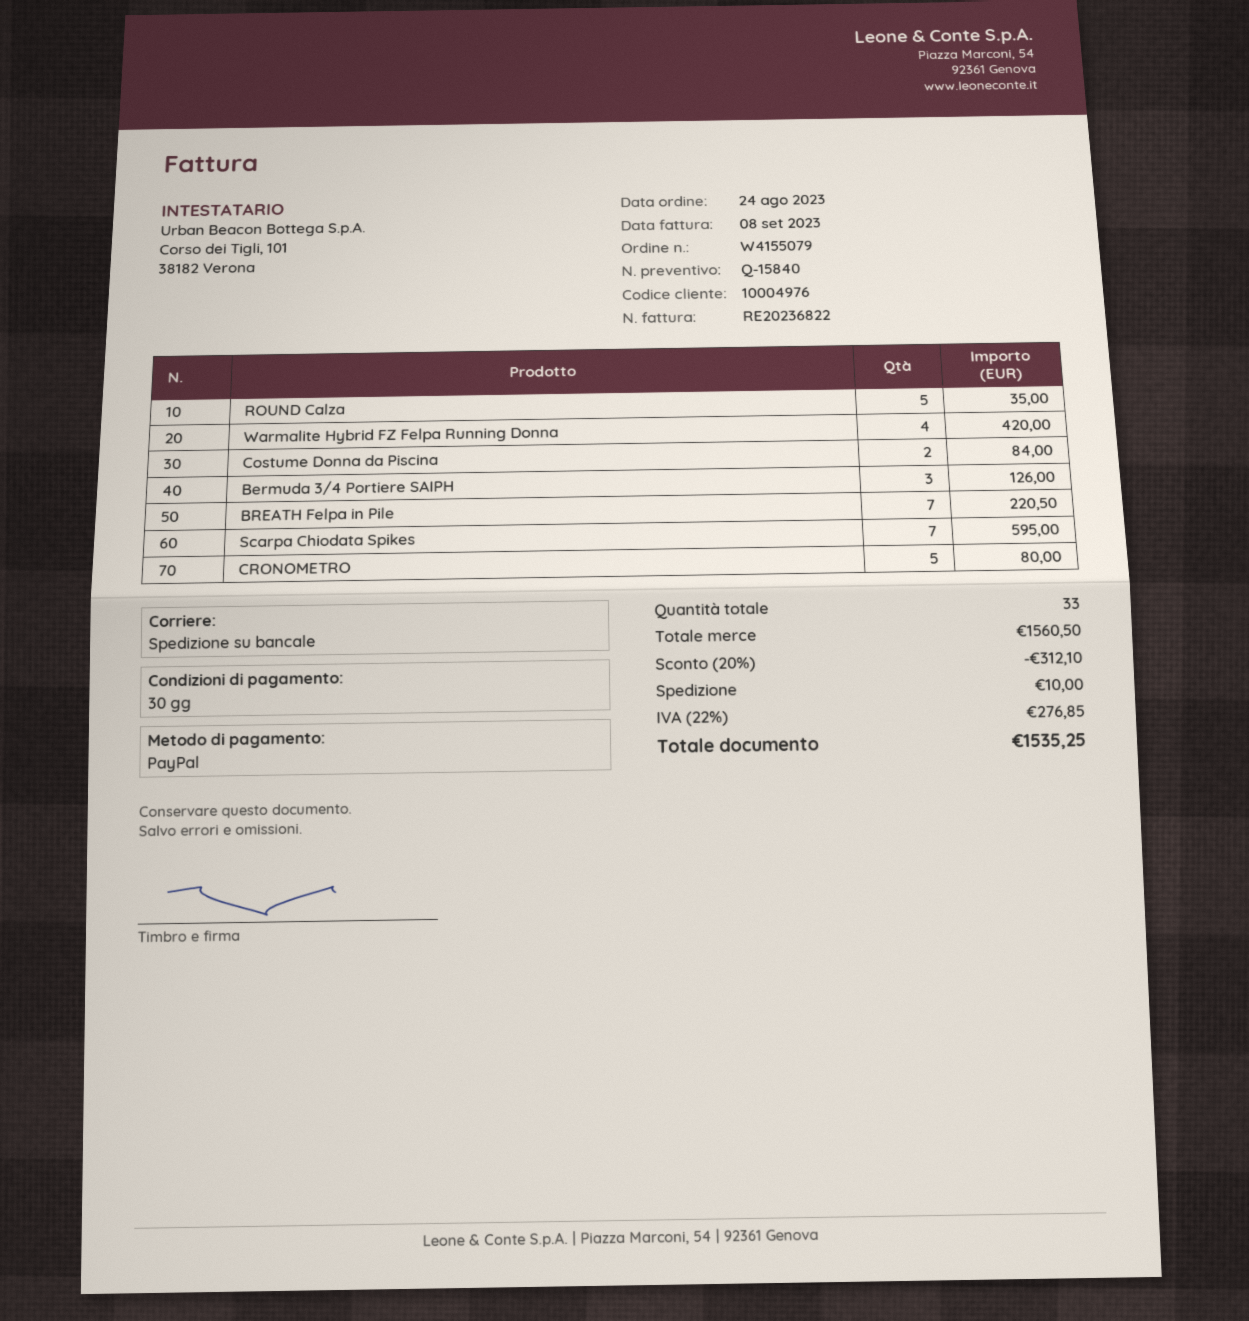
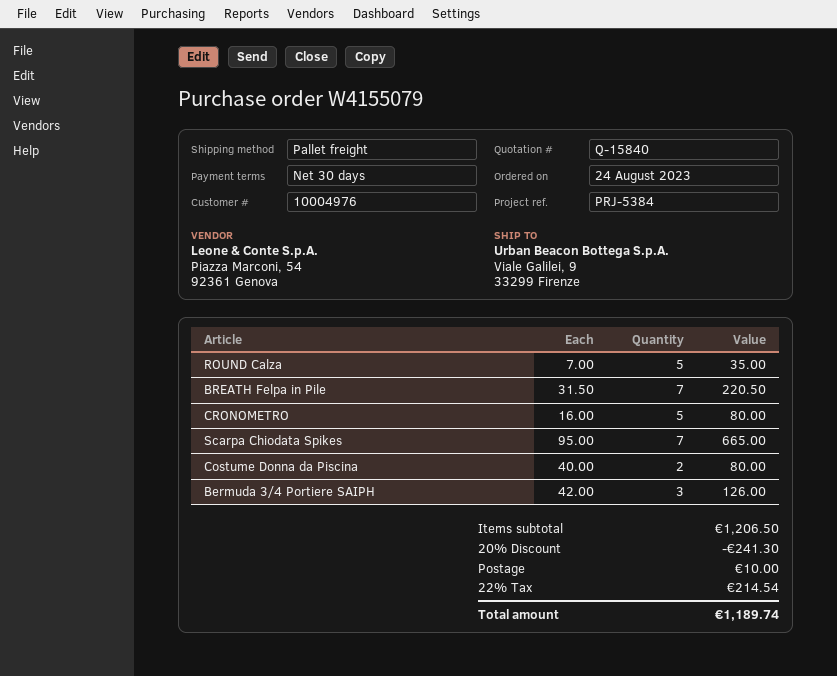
Warmalite Hybrid FZ Felpa Running Donna: 4 for 420.00 -> none
Costume Donna da Piscina: 2 for 84.00 -> 2 for 80.00
Scarpa Chiodata Spikes: 7 for 595.00 -> 7 for 665.00
subtotal: 1560.50 -> 1206.50
discount: 20% = 312.10 -> 20% = 241.30
tax: 22% = 276.85 -> 22% = 214.54
total: 1535.25 -> 1189.74

